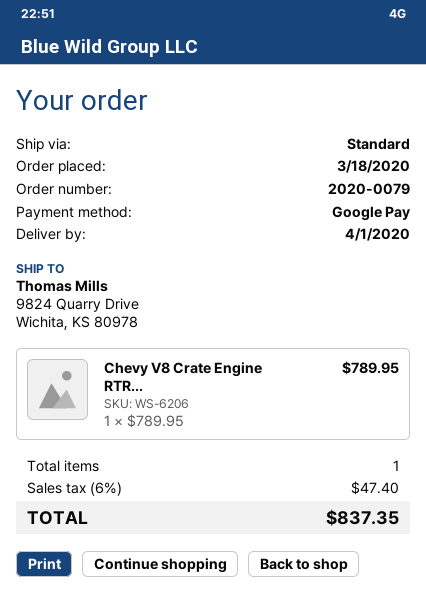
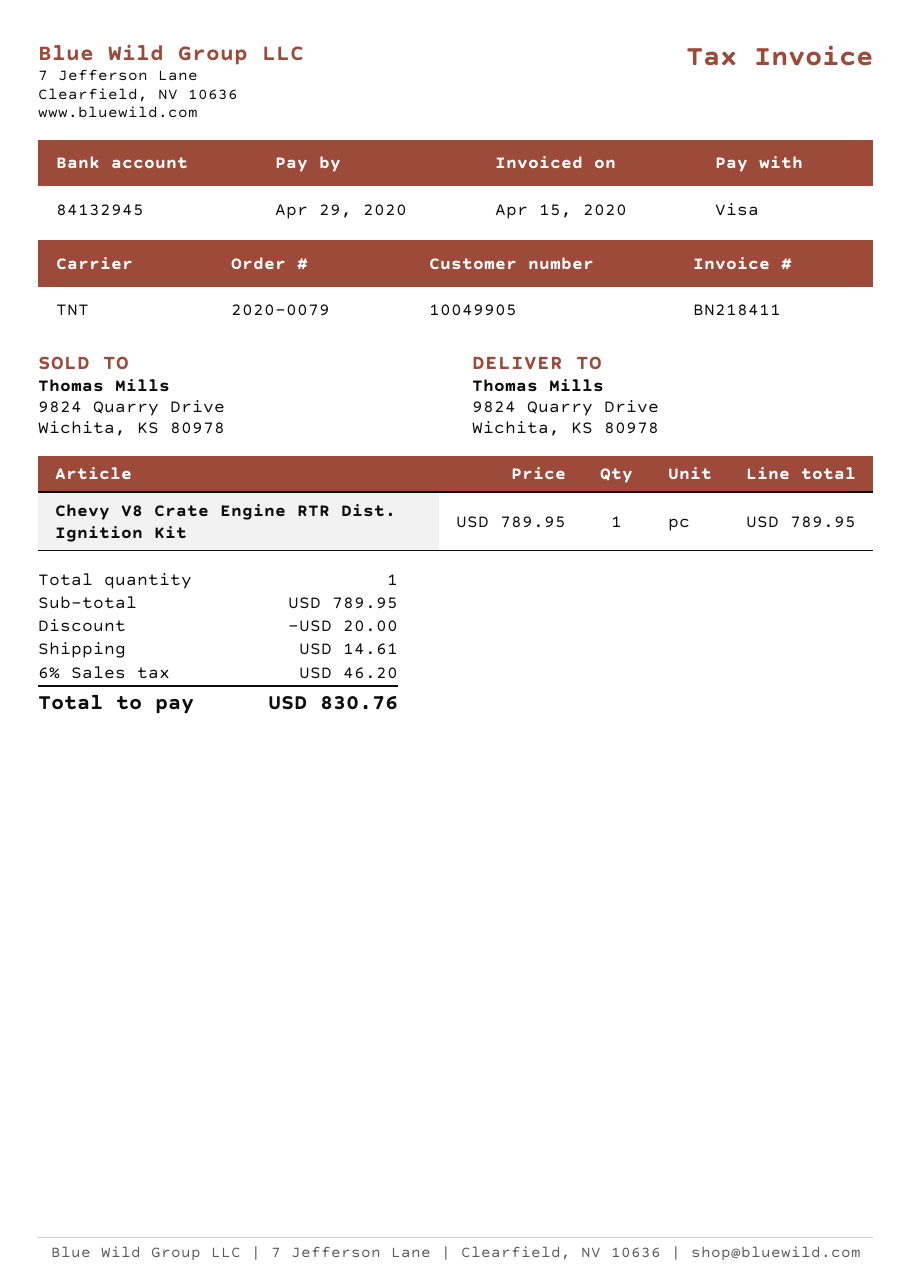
payment method: Google Pay -> Visa
shipping method: standard -> TNT
discount: none -> 20.00
shipping: none -> 14.61
tax: 6% = 47.40 -> 6% = 46.20
total: 837.35 -> 830.76

